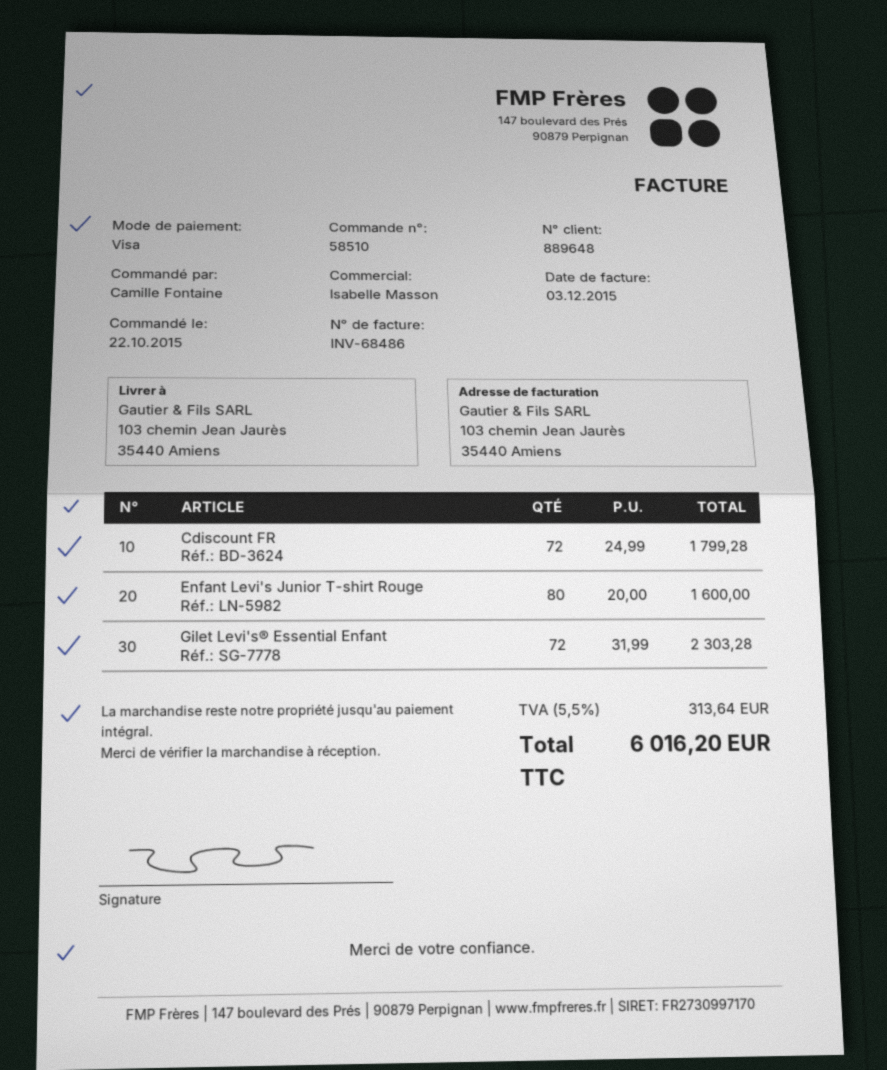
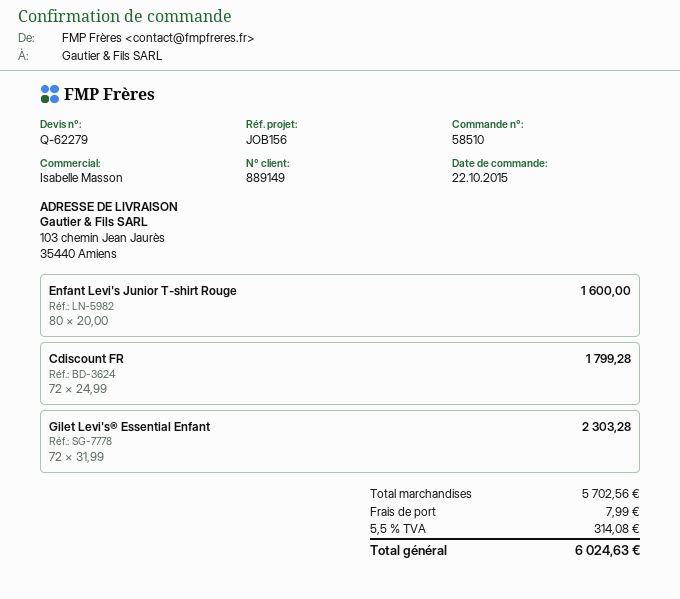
customer number: 889648 -> 889149
shipping: none -> 7.99
tax: 5.5% = 313.64 -> 5.5% = 314.08
total: 6016.20 -> 6024.63

